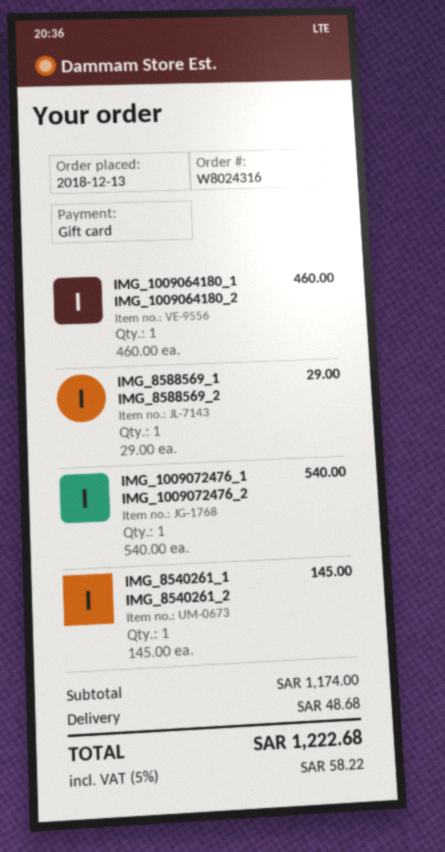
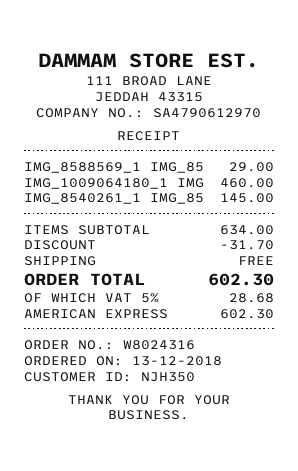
payment method: gift card -> American Express
IMG_1009072476_1 IMG_1009072476_2: 1 x 540.00 = 540.00 -> none
subtotal: 1174.00 -> 634.00
discount: none -> 31.70
shipping: 48.68 -> 0.00
tax: 5% = 58.22 -> 5% = 28.68
total: 1222.68 -> 602.30

